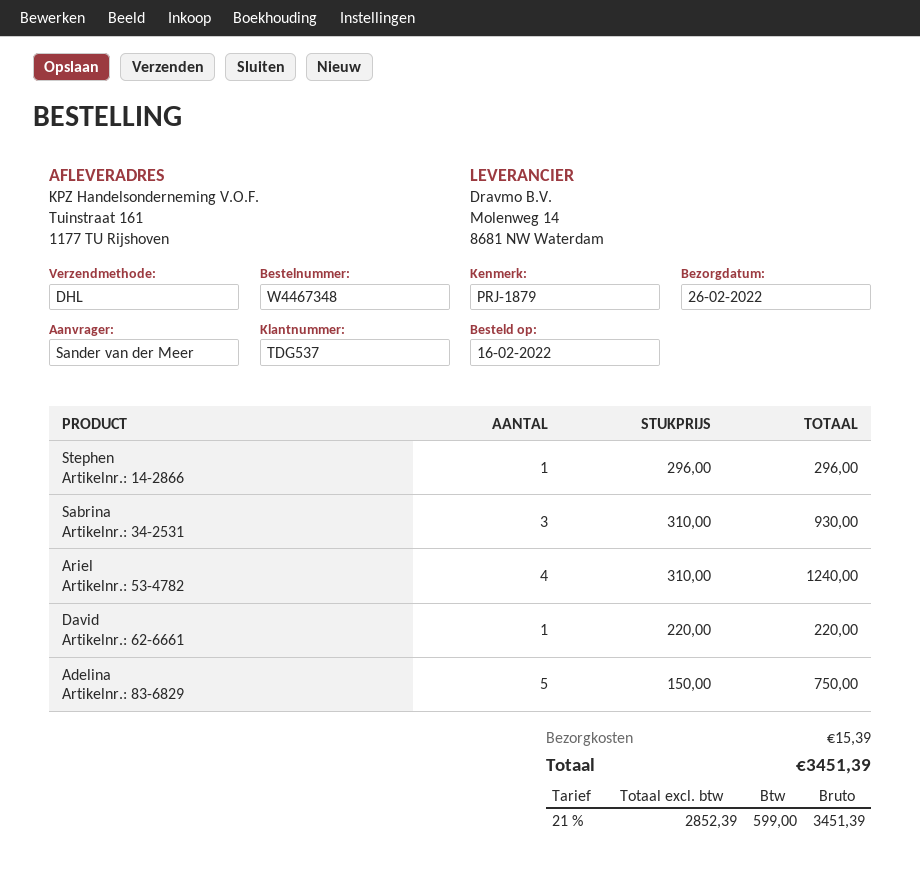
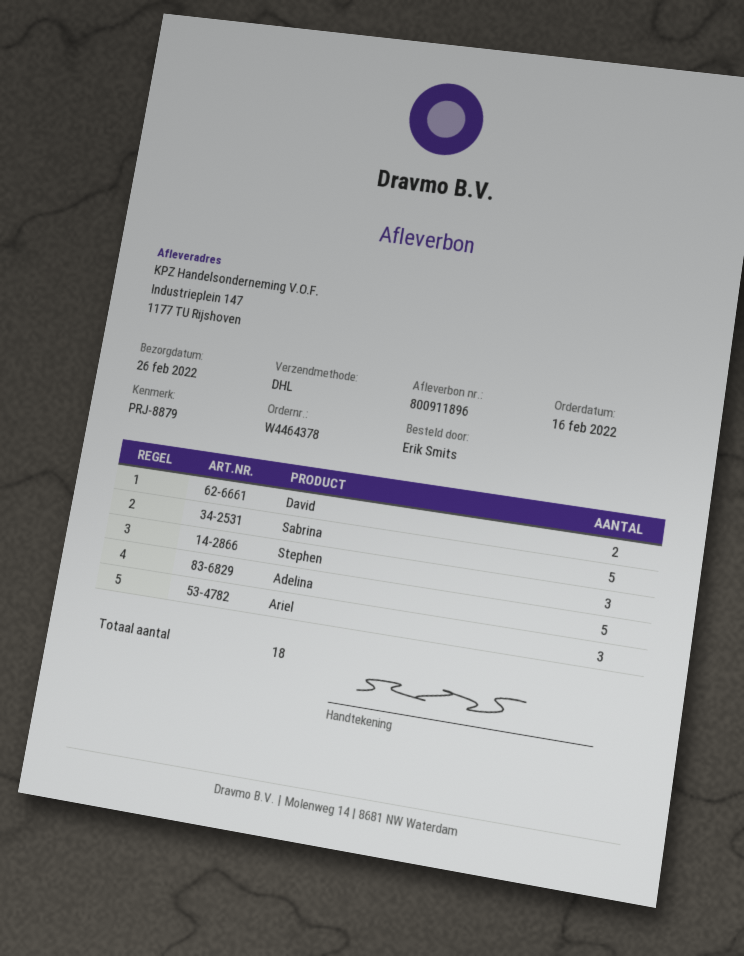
order number: W4467348 -> W4464378
reference: PRJ-1879 -> PRJ-8879
ordered by: Sander van der Meer -> Erik Smits
ship to: Tuinstraat 161, 1177 TU Rijshoven -> Industrieplein 147, 1177 TU Rijshoven
Stephen: 1 -> 3
Sabrina: 3 -> 5
Ariel: 4 -> 3
David: 1 -> 2

